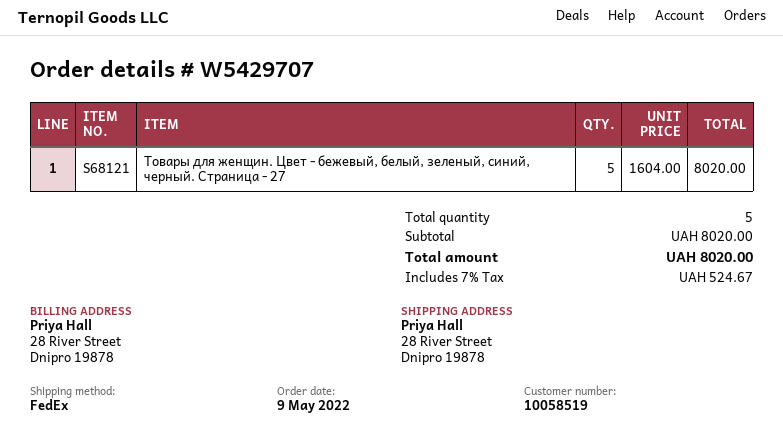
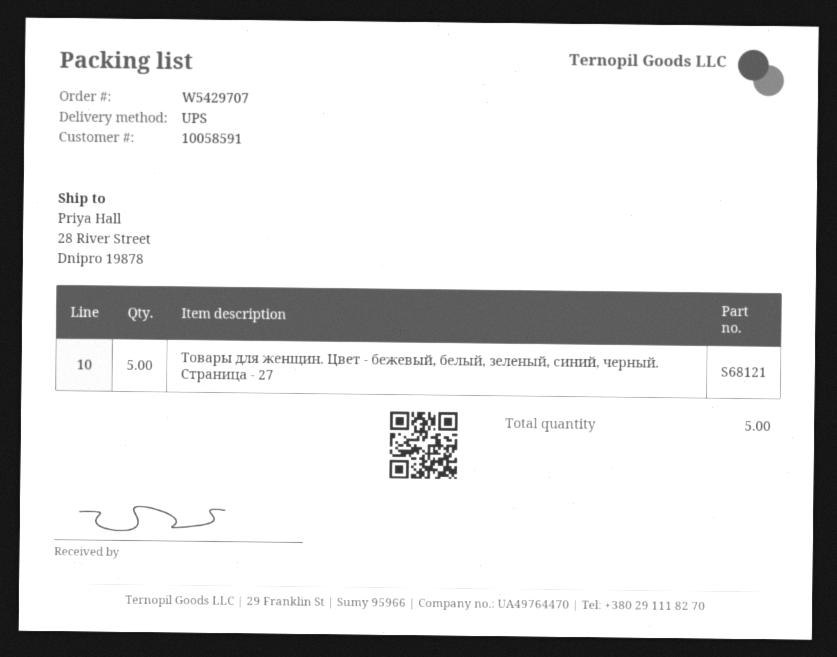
customer number: 10058519 -> 10058591
shipping method: FedEx -> UPS

